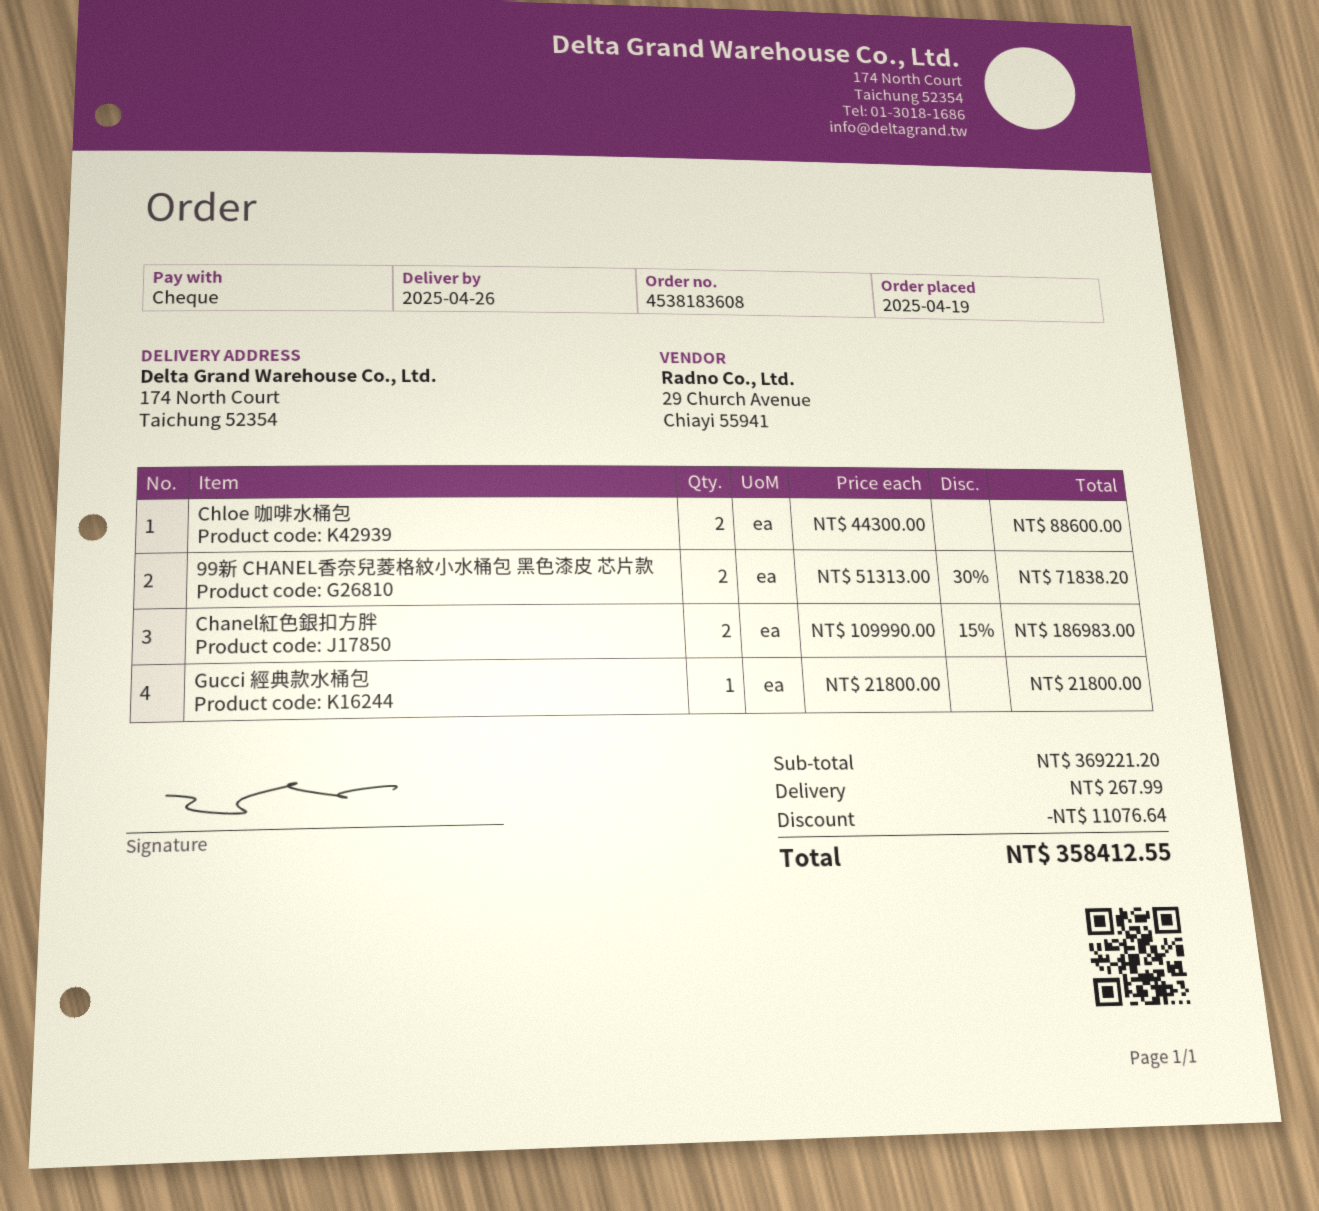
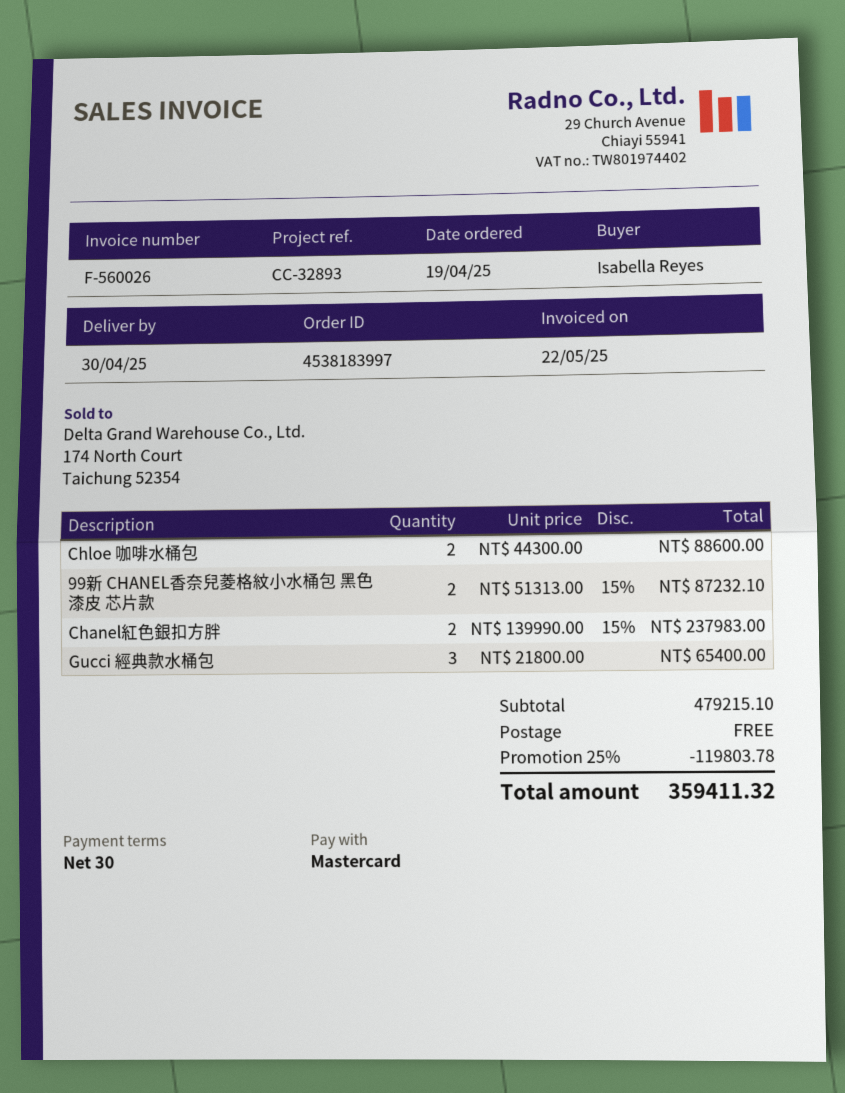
order number: 4538183608 -> 4538183997
delivery date: 2025-04-26 -> 2025-04-30
payment method: cheque -> Mastercard
99新 CHANEL香奈兒菱格紋小水桶包 黑色漆皮 芯片款: 2 x 51313.00 - 30% = 71838.20 -> 2 x 51313.00 - 15% = 87232.10
Chanel紅色銀扣方胖: 2 x 109990.00 - 15% = 186983.00 -> 2 x 139990.00 - 15% = 237983.00
Gucci 經典款水桶包: 1 x 21800.00 = 21800.00 -> 3 x 21800.00 = 65400.00
subtotal: 369221.20 -> 479215.10
discount: 11076.64 -> 119803.78
shipping: 267.99 -> 0.00
total: 358412.55 -> 359411.32

